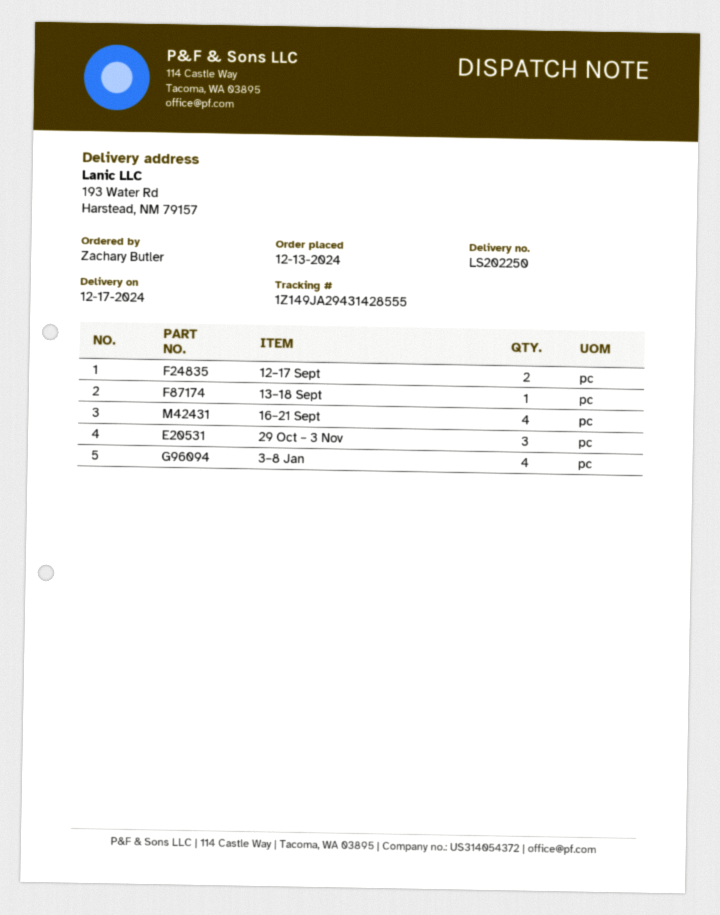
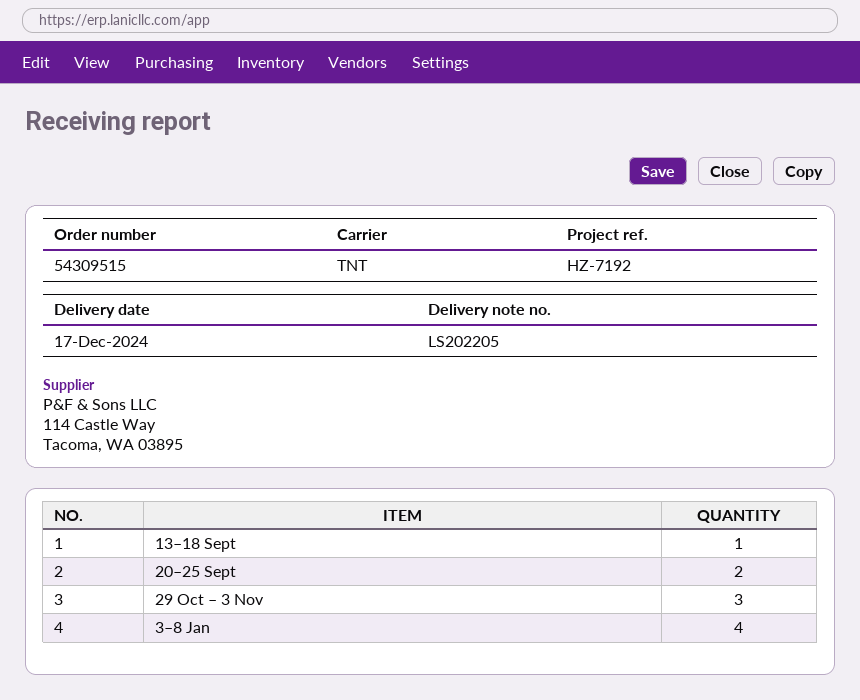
delivery note number: LS202250 -> LS202205
12–17 Sept: 2 -> none
16–21 Sept: 4 -> none
20–25 Sept: none -> 2

